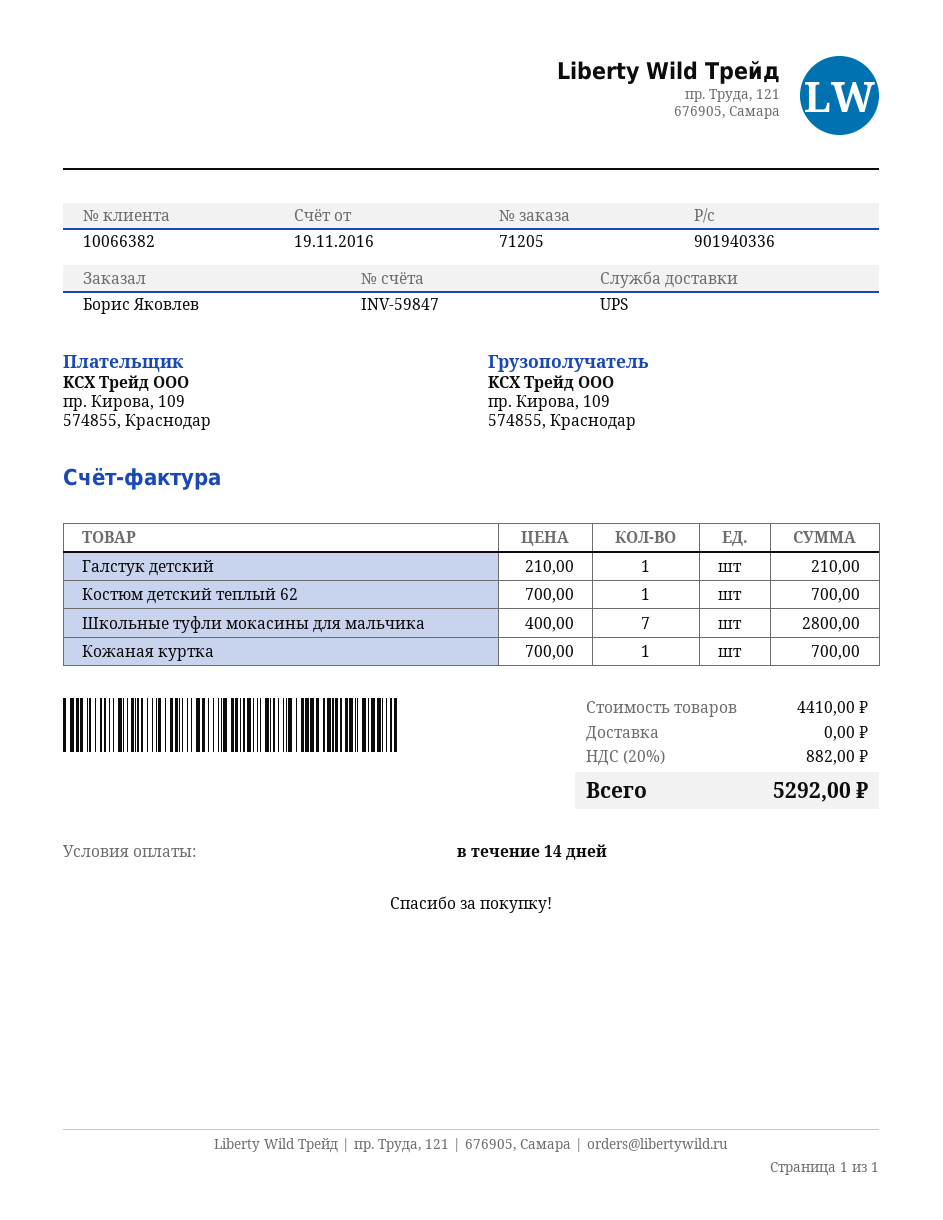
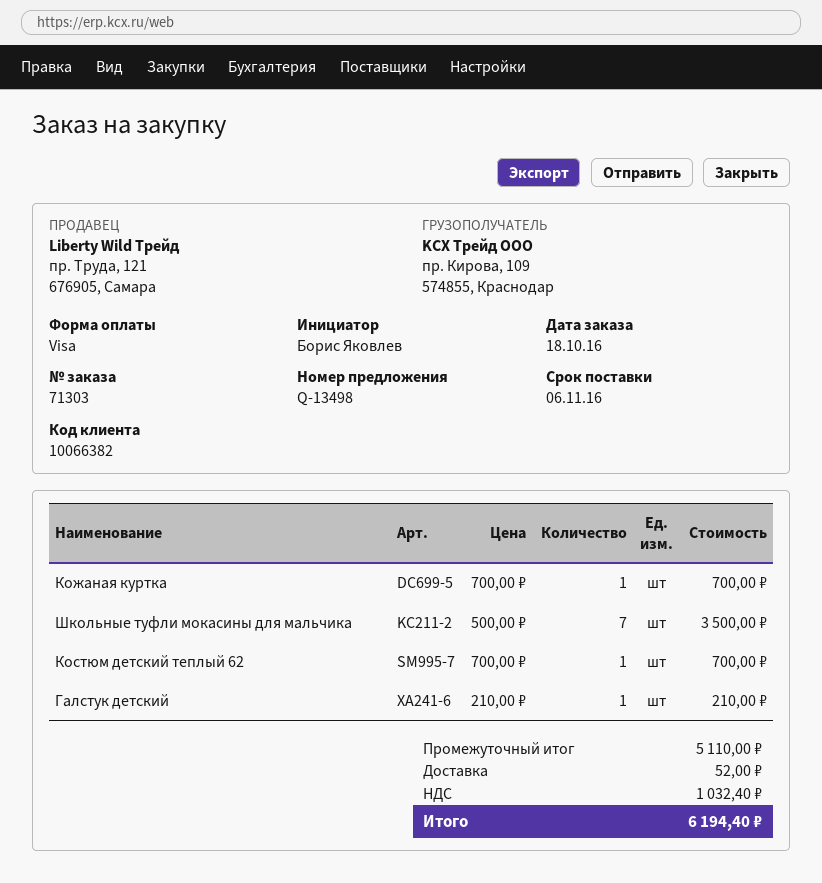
order number: 71205 -> 71303
Школьные туфли мокасины для мальчика: 7 x 400.00 = 2800.00 -> 7 x 500.00 = 3500.00
subtotal: 4410.00 -> 5110.00
shipping: 0.00 -> 52.00
tax: 882.00 -> 1032.40
total: 5292.00 -> 6194.40

